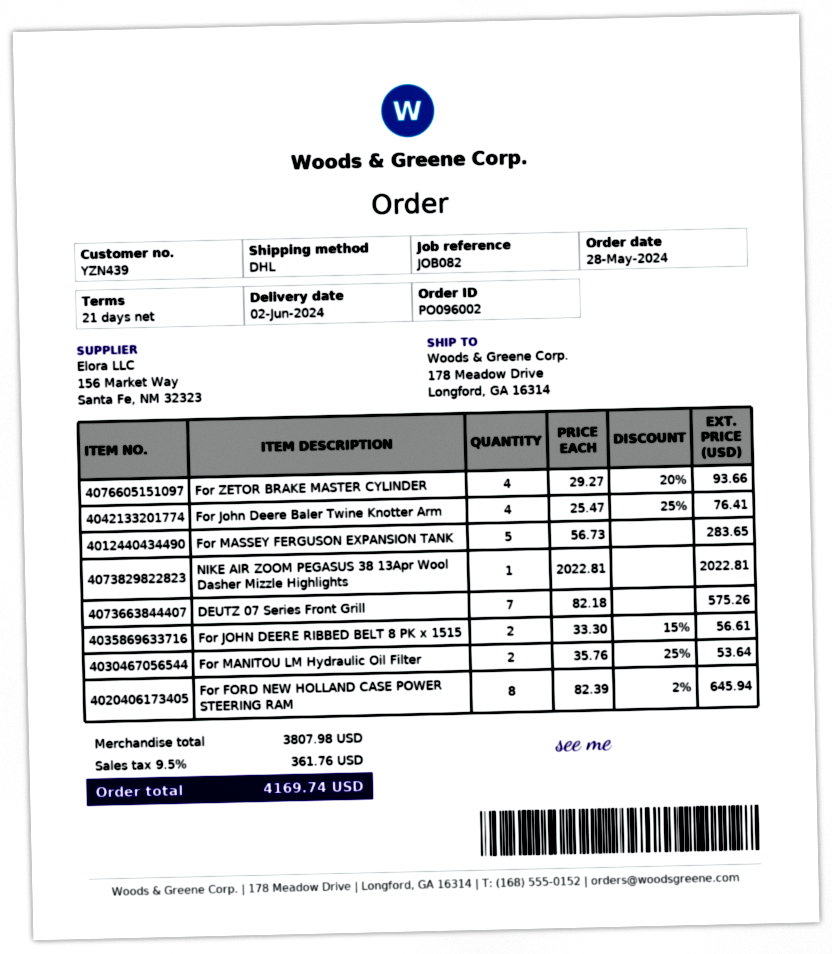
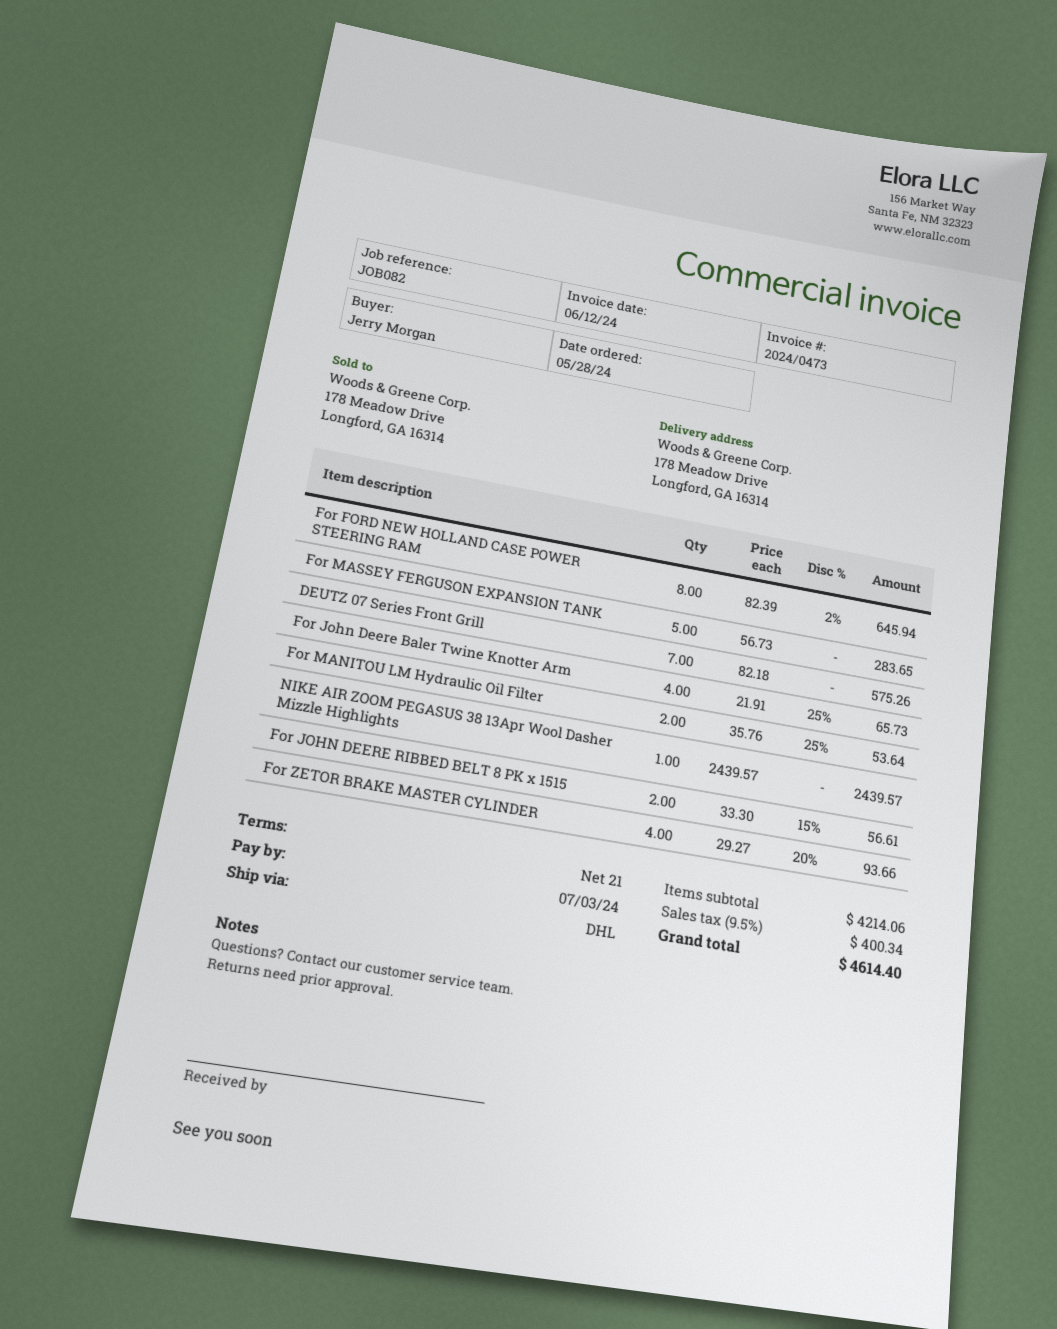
For John Deere Baler Twine Knotter Arm: 4 x 25.47 - 25% = 76.41 -> 4 x 21.91 - 25% = 65.73
NIKE AIR ZOOM PEGASUS 38 13Apr Wool Dasher Mizzle Highlights: 1 x 2022.81 = 2022.81 -> 1 x 2439.57 = 2439.57
subtotal: 3807.98 -> 4214.06
tax: 9.5% = 361.76 -> 9.5% = 400.34
total: 4169.74 -> 4614.40

